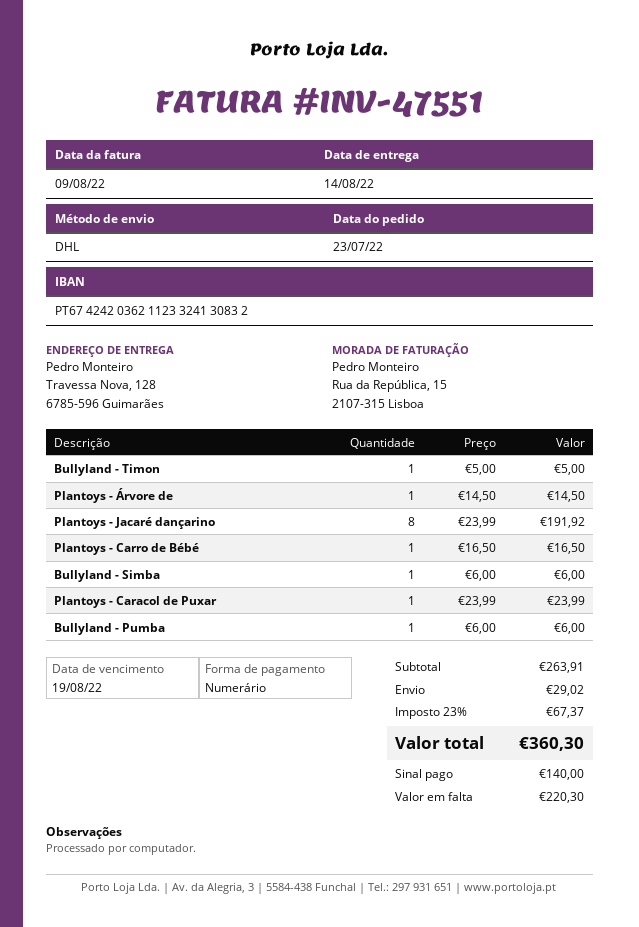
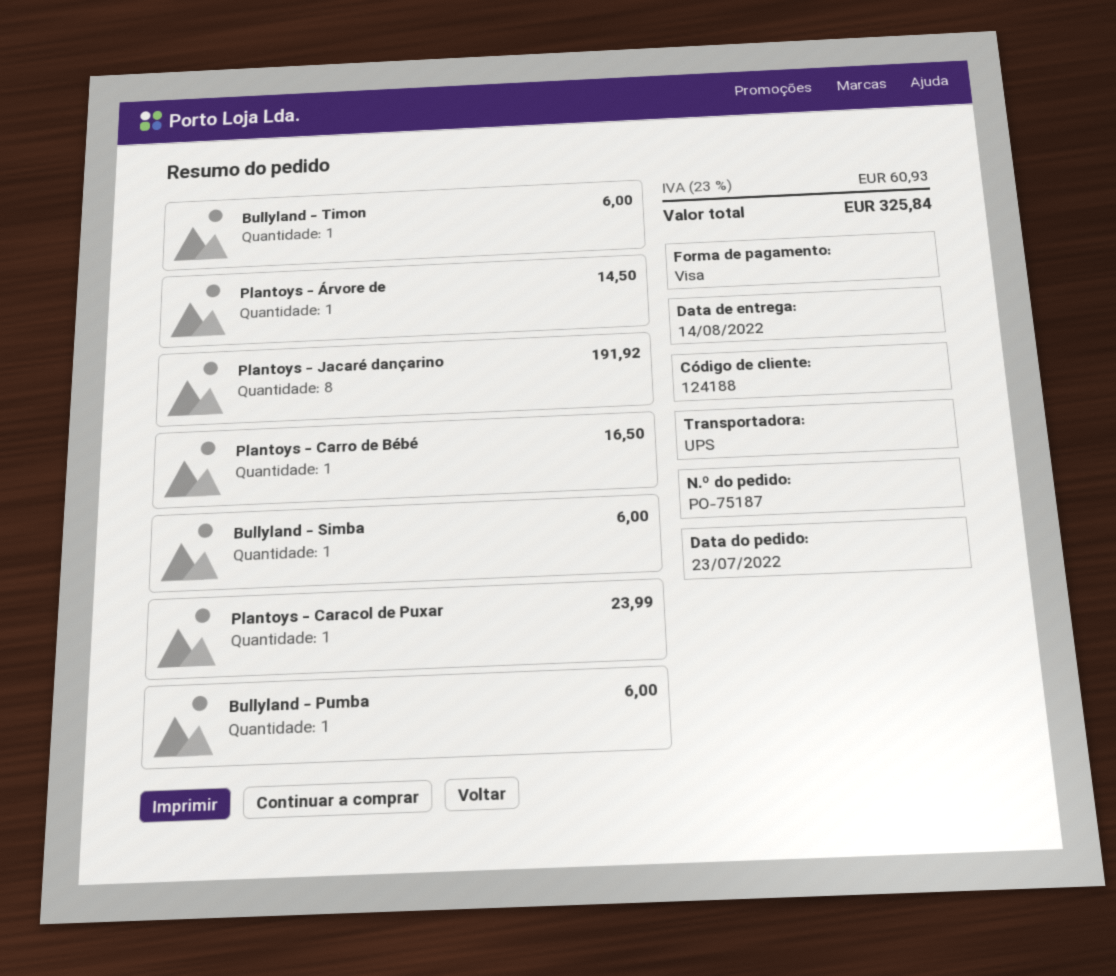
payment method: cash -> Visa
shipping method: DHL -> UPS
Bullyland - Timon: 1 for 5.00 -> 1 for 6.00
shipping: 29.02 -> none
tax: 23% = 67.37 -> 23% = 60.93
total: 360.30 -> 325.84

